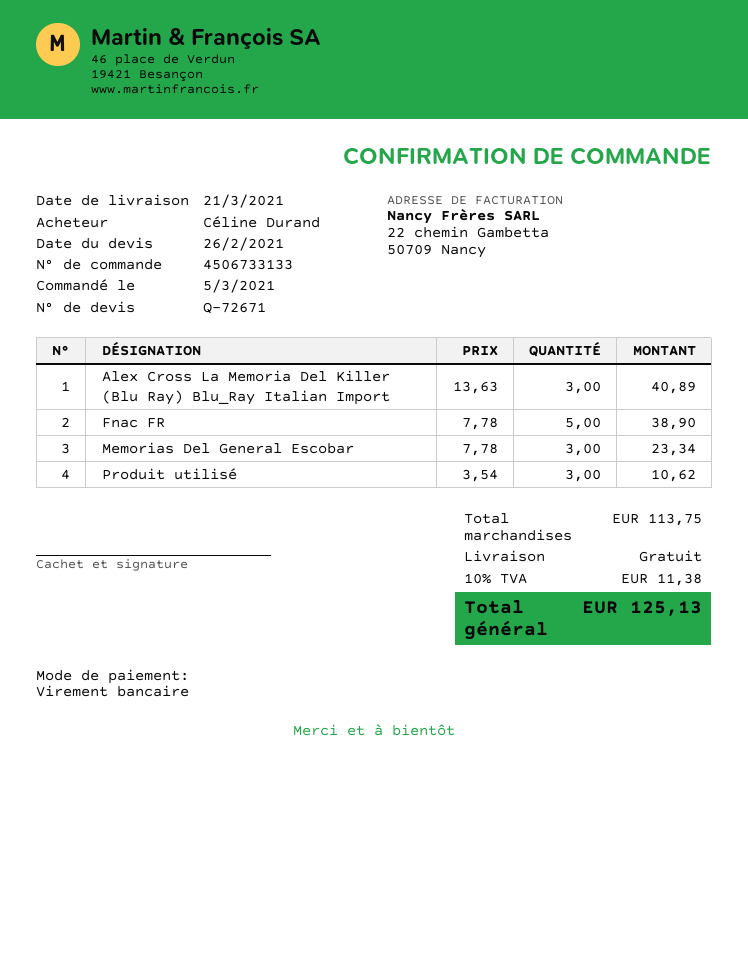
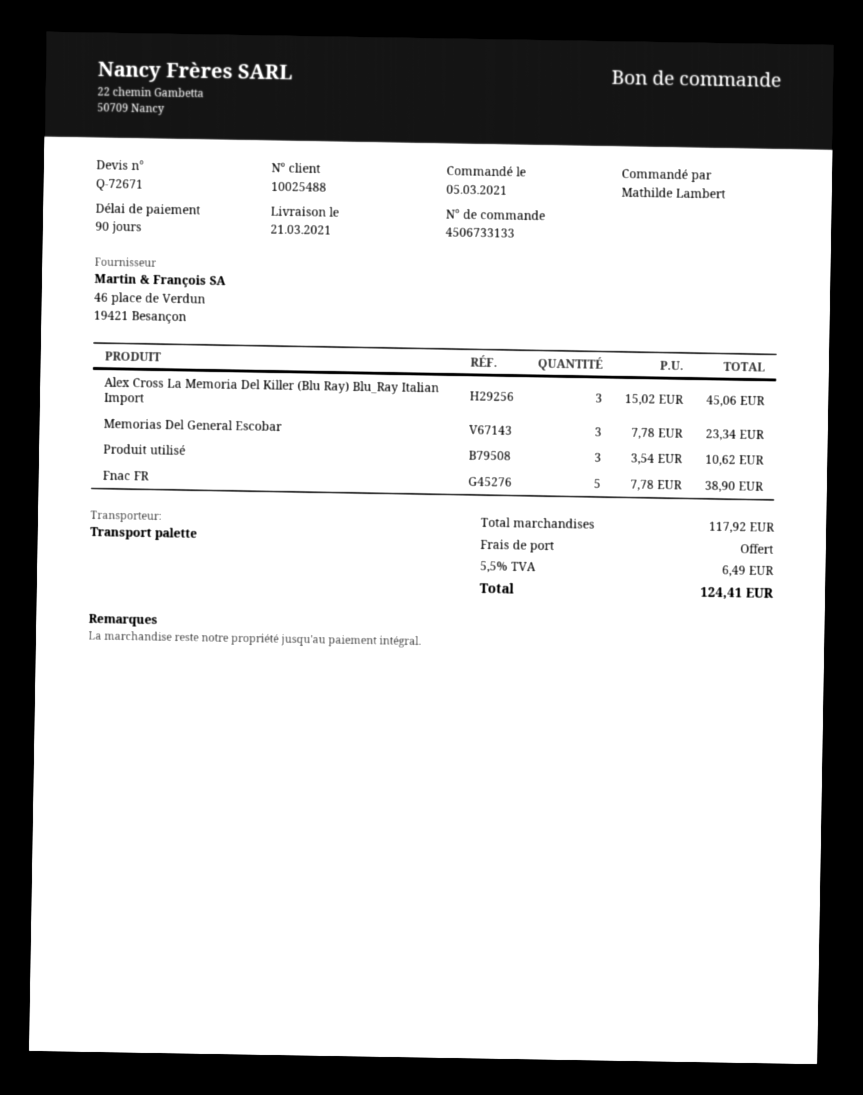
ordered by: Céline Durand -> Mathilde Lambert
Alex Cross La Memoria Del Killer (Blu Ray) Blu_Ray Italian Import: 3 x 13.63 = 40.89 -> 3 x 15.02 = 45.06
subtotal: 113.75 -> 117.92
tax: 10% = 11.38 -> 5.5% = 6.49
total: 125.13 -> 124.41

